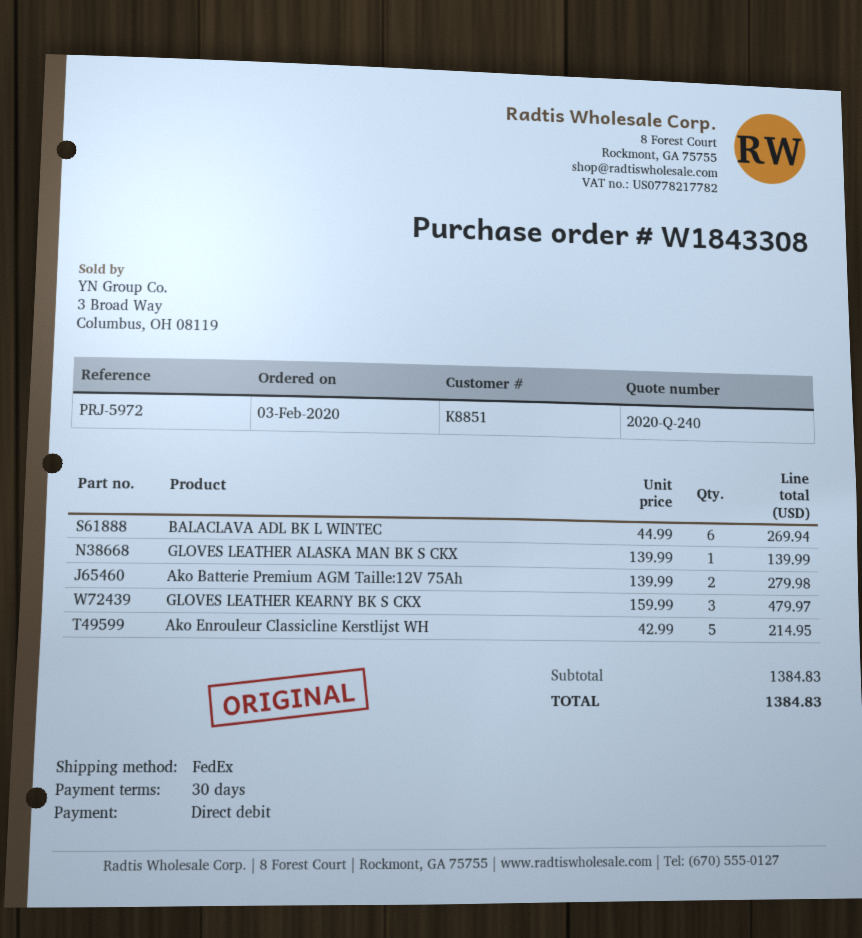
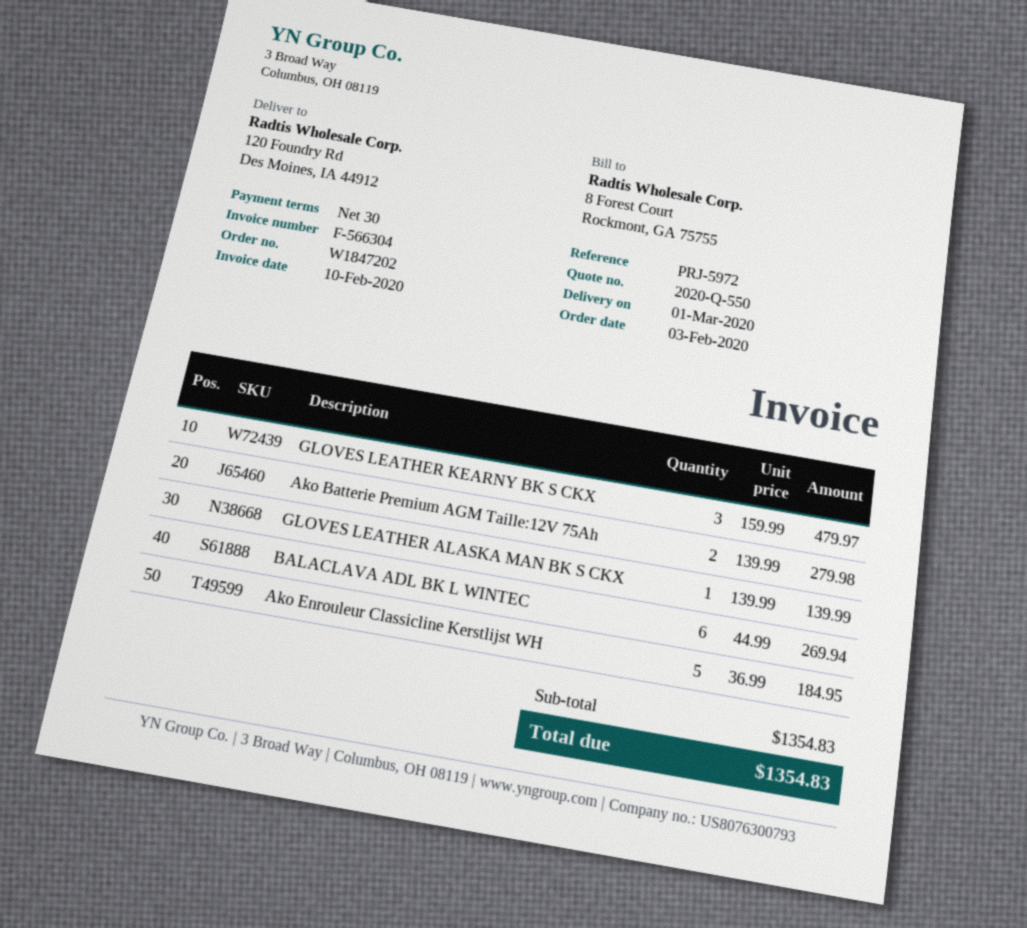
quote number: 2020-Q-240 -> 2020-Q-550
order number: W1843308 -> W1847202
Ako Enrouleur Classicline Kerstlijst WH: 5 x 42.99 = 214.95 -> 5 x 36.99 = 184.95
subtotal: 1384.83 -> 1354.83
total: 1384.83 -> 1354.83

